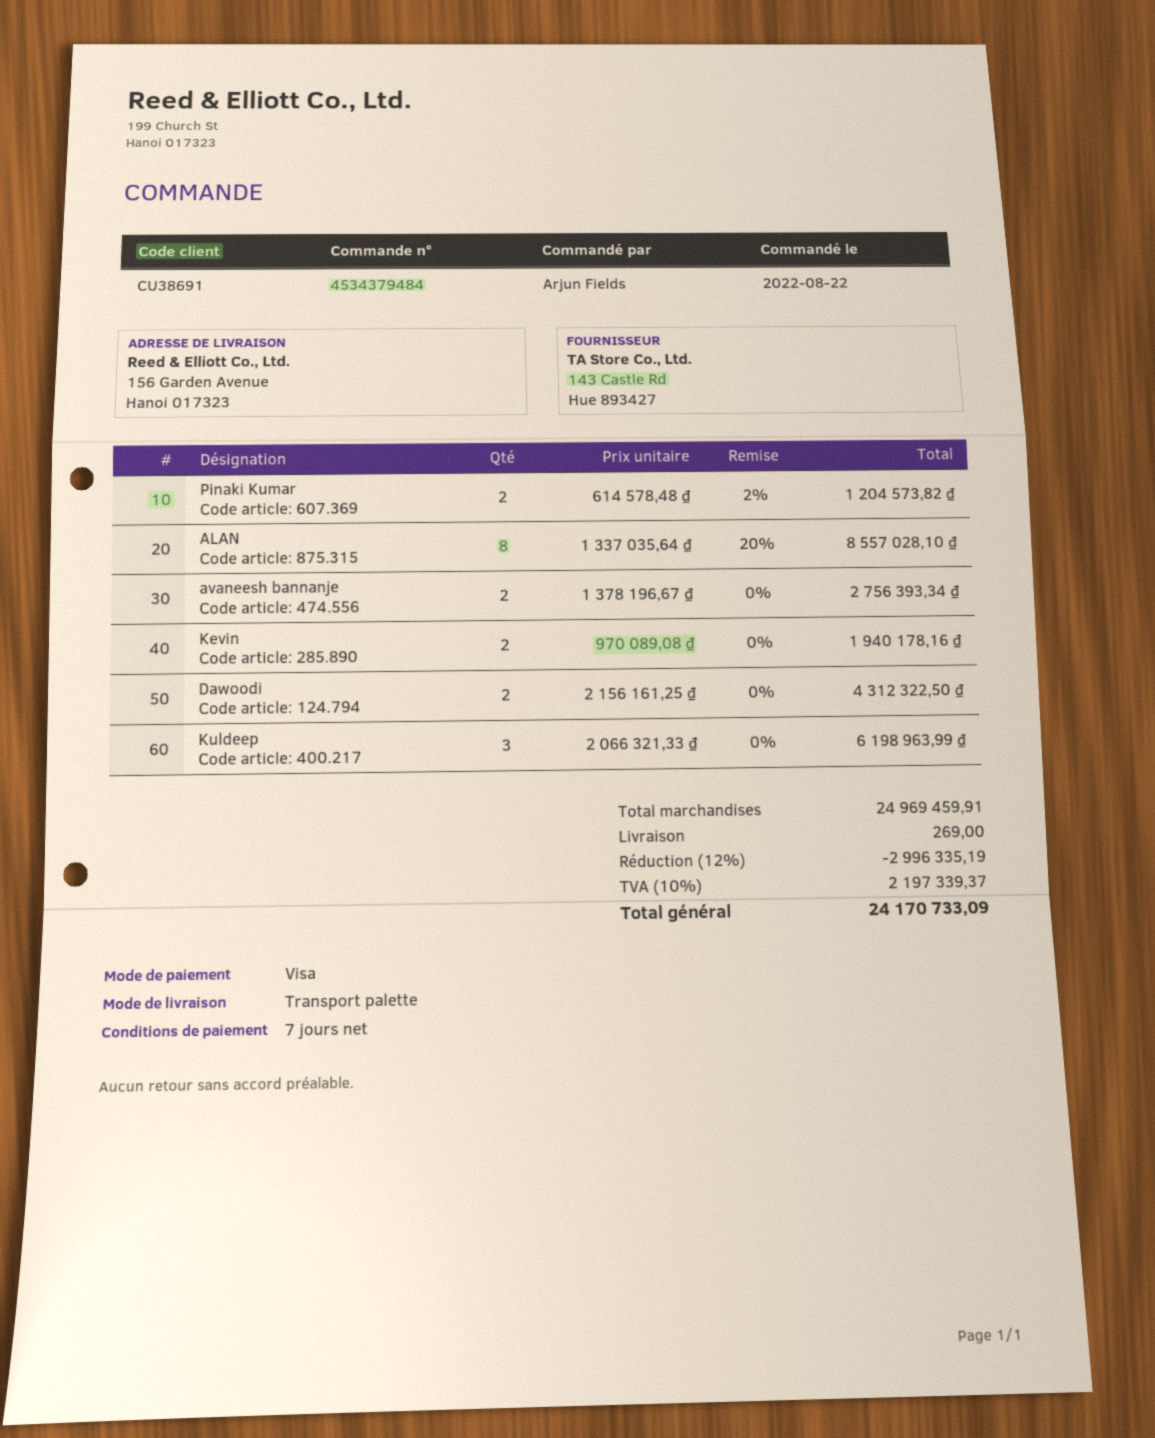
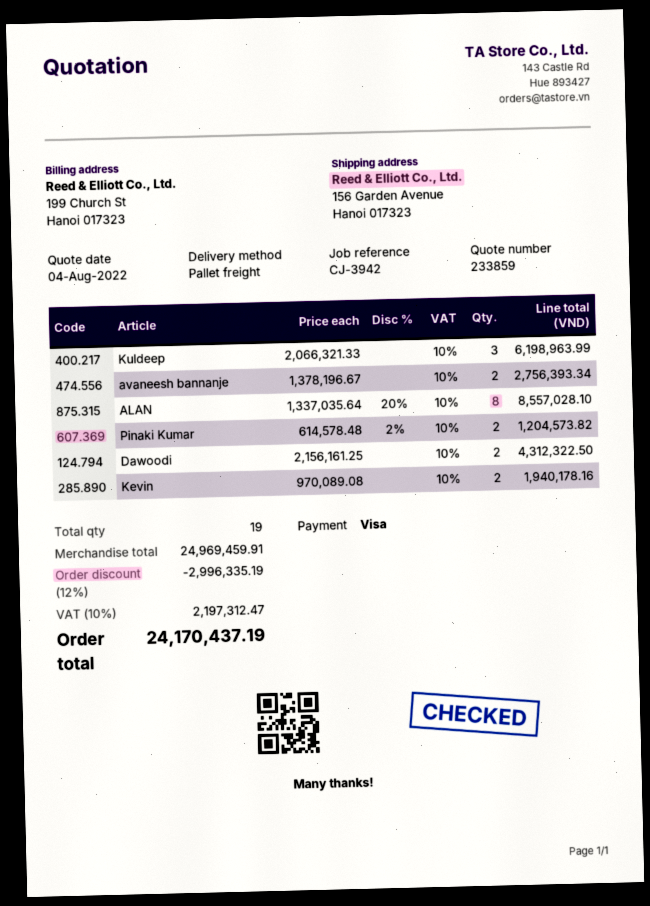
shipping: 269.00 -> none
tax: 10% = 2197339.37 -> 10% = 2197312.47
total: 24170733.09 -> 24170437.19

